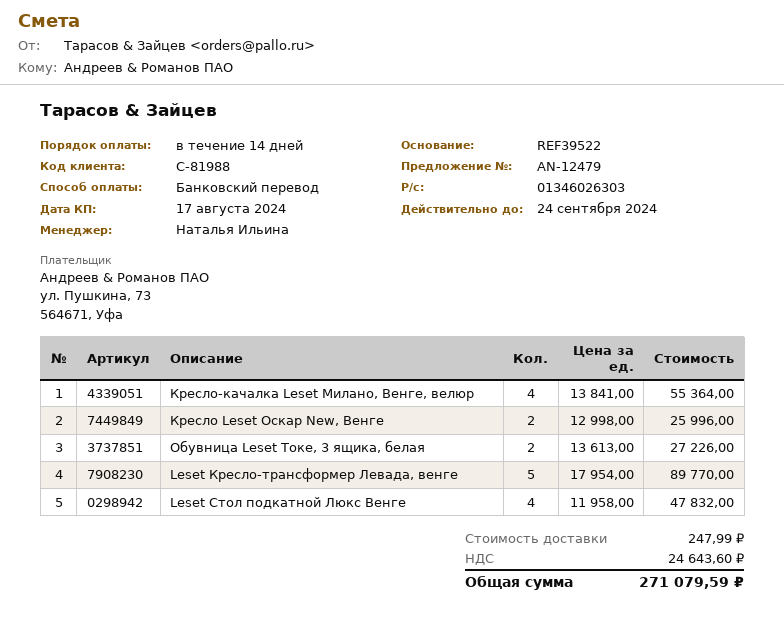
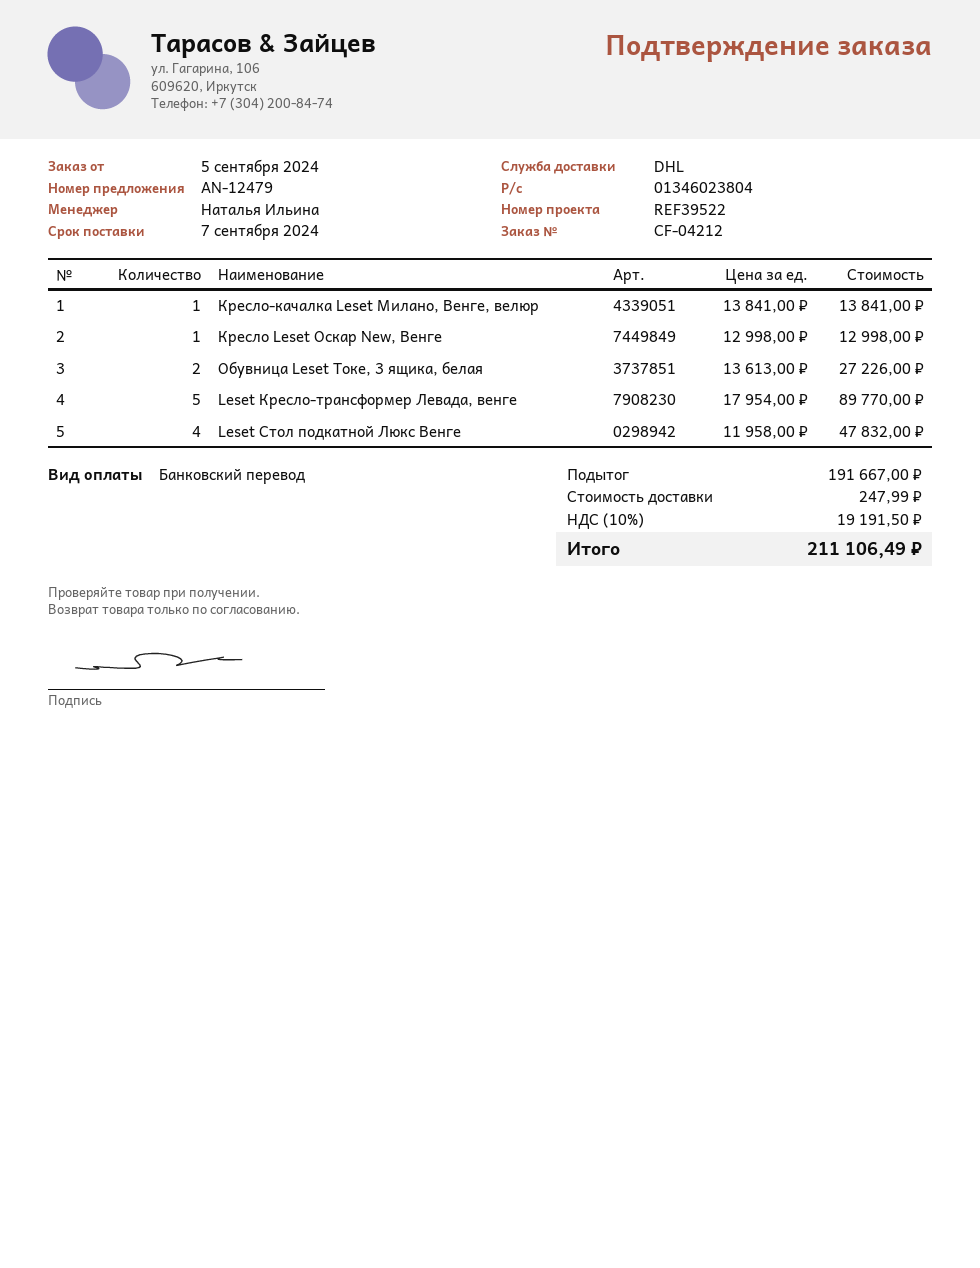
bank account: 01346026303 -> 01346023804
Кресло-качалка Leset Милано, Венге, велюр: 4 x 13841.00 = 55364.00 -> 1 x 13841.00 = 13841.00
Кресло Leset Оскар New, Венге: 2 x 12998.00 = 25996.00 -> 1 x 12998.00 = 12998.00
tax: 24643.60 -> 19191.50
total: 271079.59 -> 211106.49

